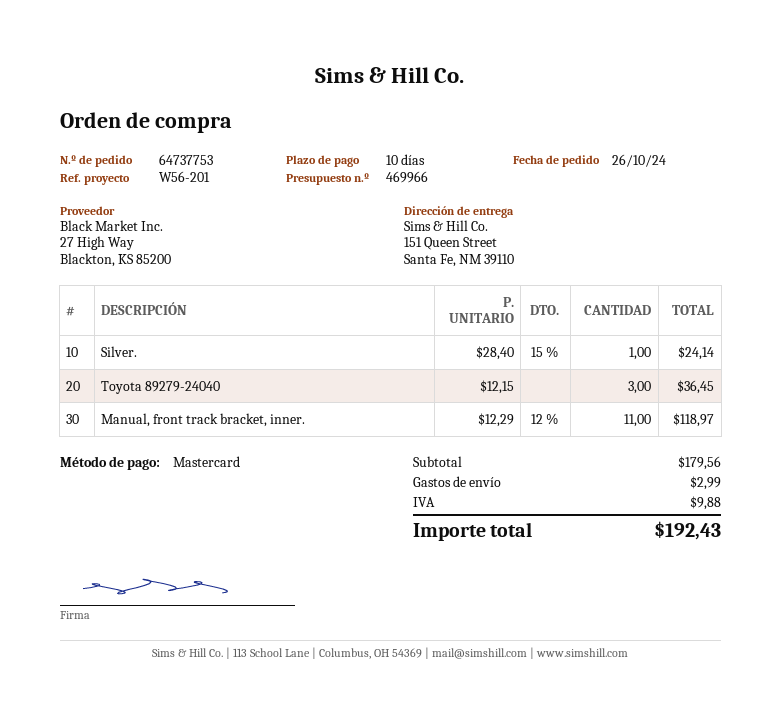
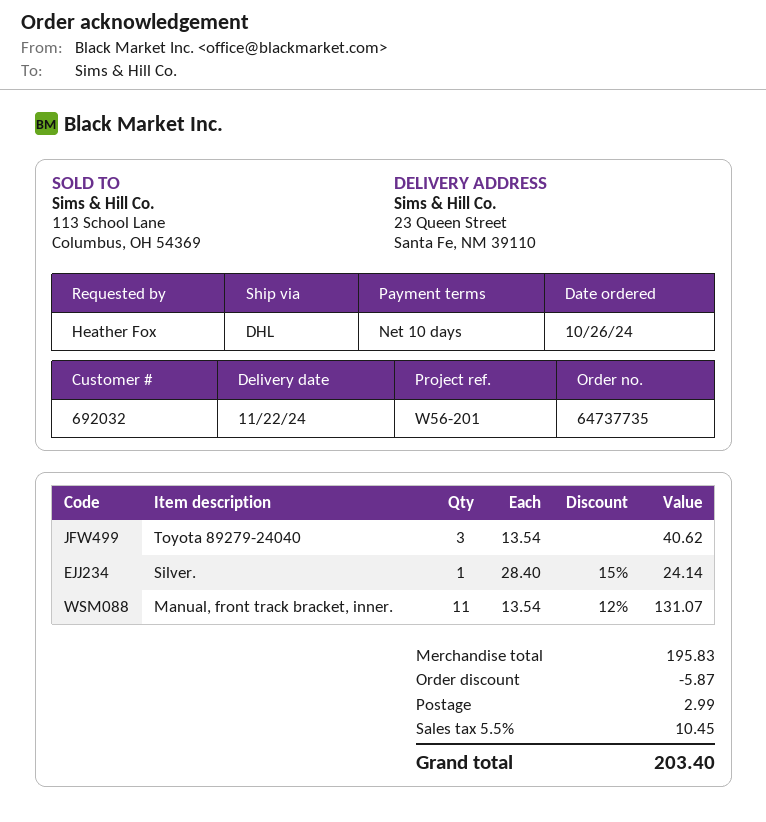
order number: 64737753 -> 64737735
ship to: 151 Queen Street, Santa Fe, NM 39110 -> 23 Queen Street, Santa Fe, NM 39110
Toyota 89279-24040: 3 x 12.15 = 36.45 -> 3 x 13.54 = 40.62
Manual, front track bracket, inner.: 11 x 12.29 - 12% = 118.97 -> 11 x 13.54 - 12% = 131.07
subtotal: 179.56 -> 195.83
discount: none -> 5.87
tax: 9.88 -> 10.45
total: 192.43 -> 203.40

